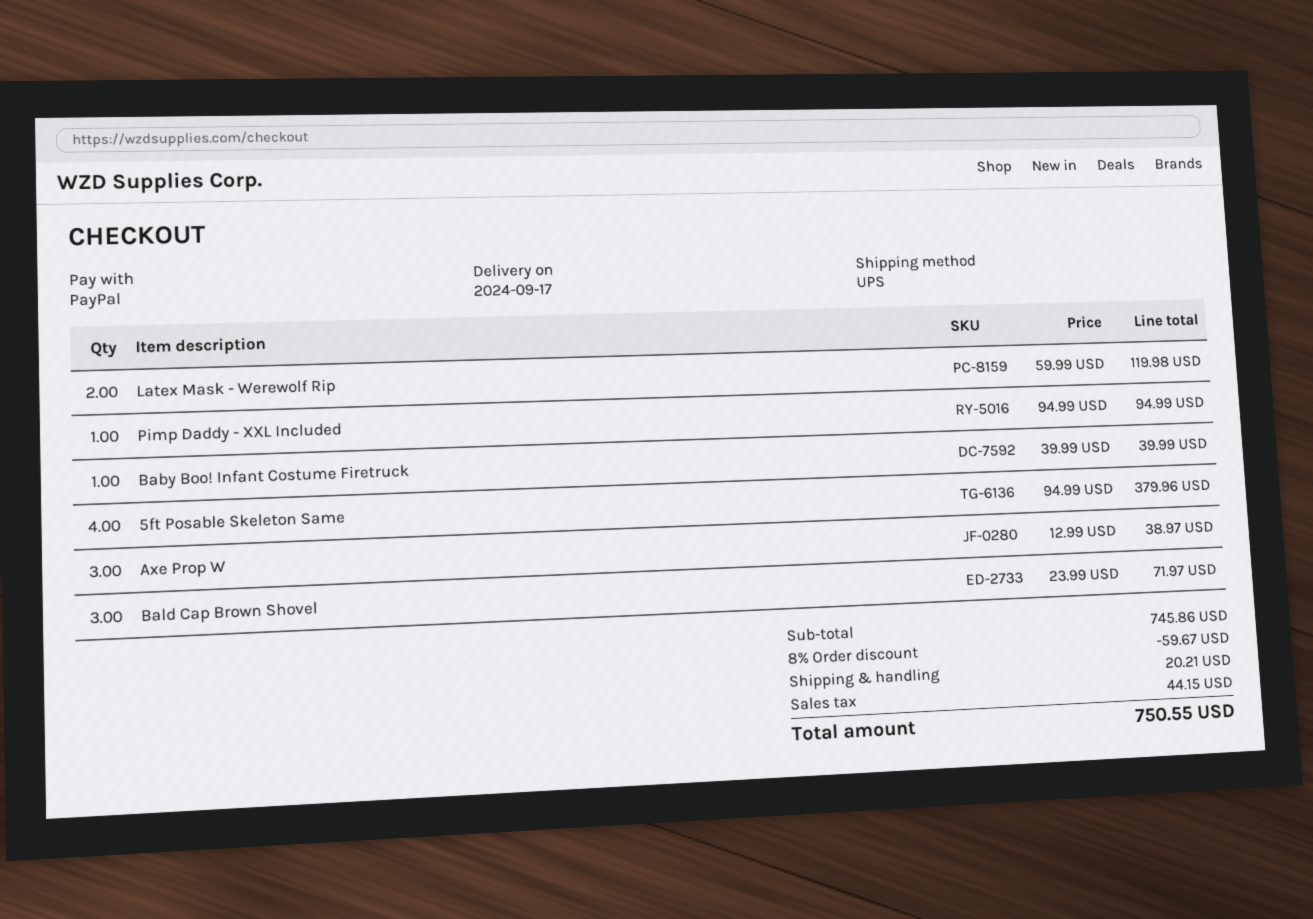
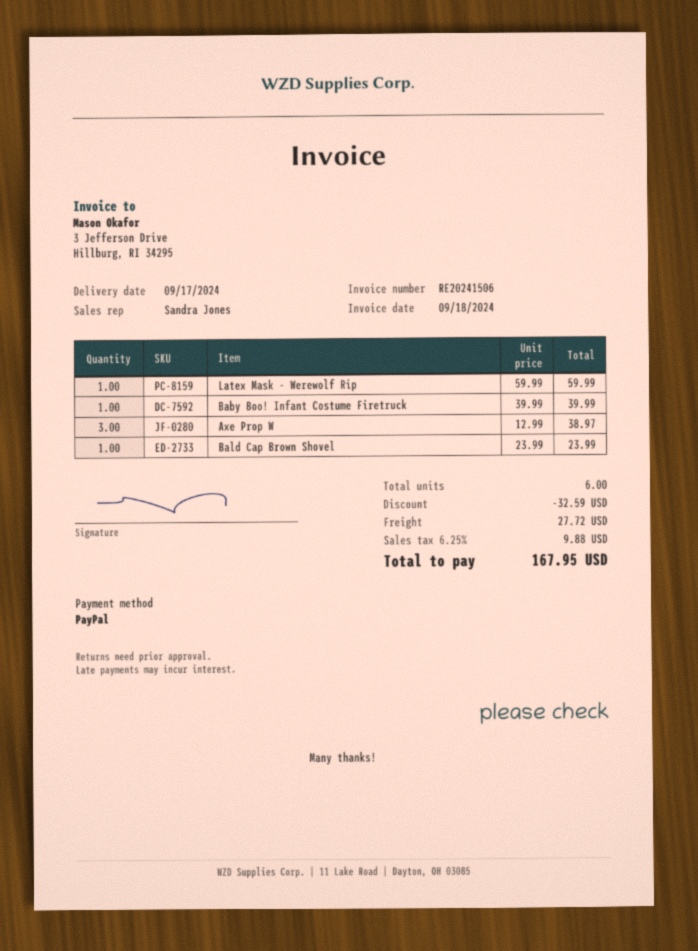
Latex Mask - Werewolf Rip: 2 x 59.99 = 119.98 -> 1 x 59.99 = 59.99
Pimp Daddy - XXL Included: 1 x 94.99 = 94.99 -> none
5ft Posable Skeleton Same: 4 x 94.99 = 379.96 -> none
Bald Cap Brown Shovel: 3 x 23.99 = 71.97 -> 1 x 23.99 = 23.99
discount: 59.67 -> 32.59
shipping: 20.21 -> 27.72
tax: 44.15 -> 9.88
total: 750.55 -> 167.95

